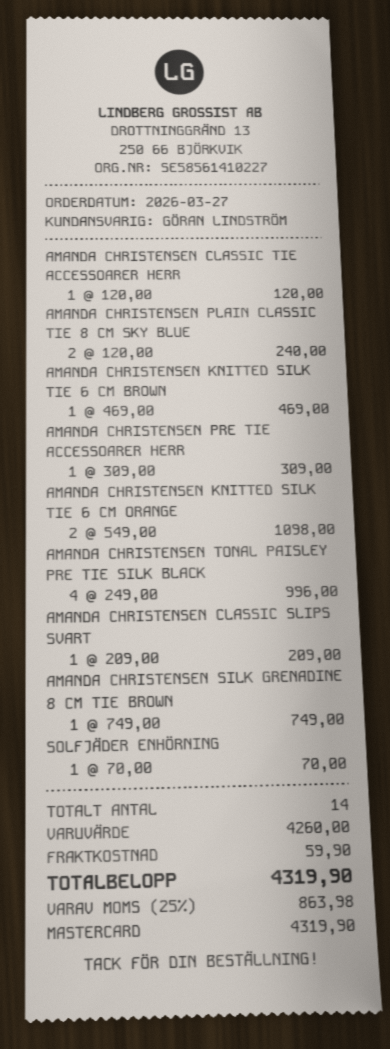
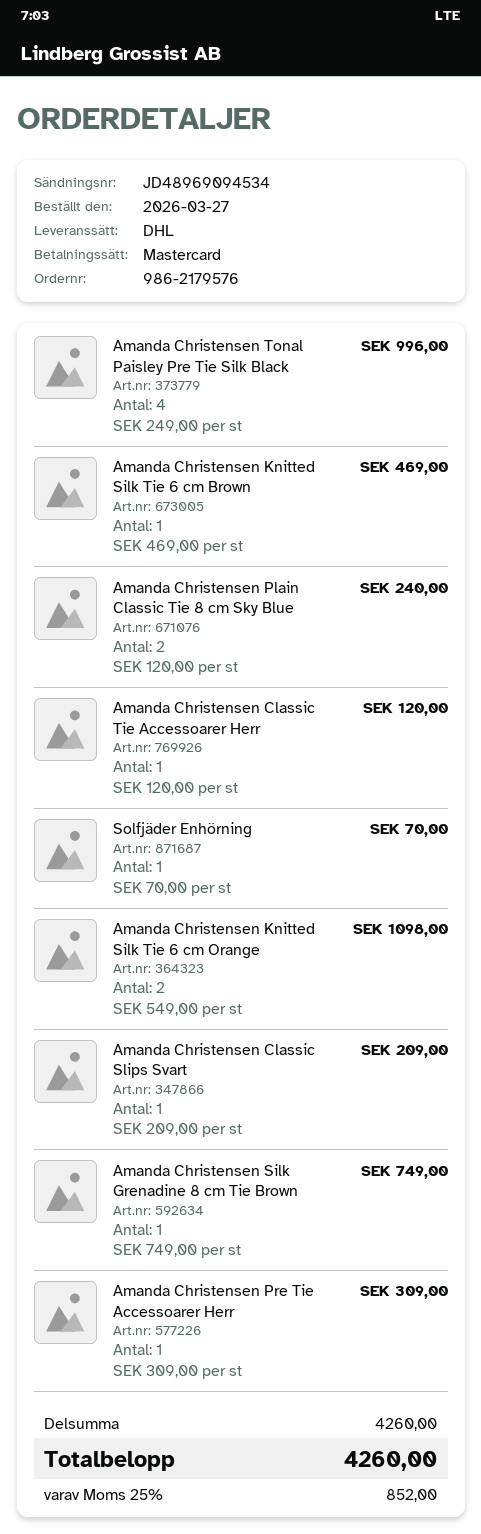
shipping: 59.90 -> none
tax: 25% = 863.98 -> 25% = 852.00
total: 4319.90 -> 4260.00

